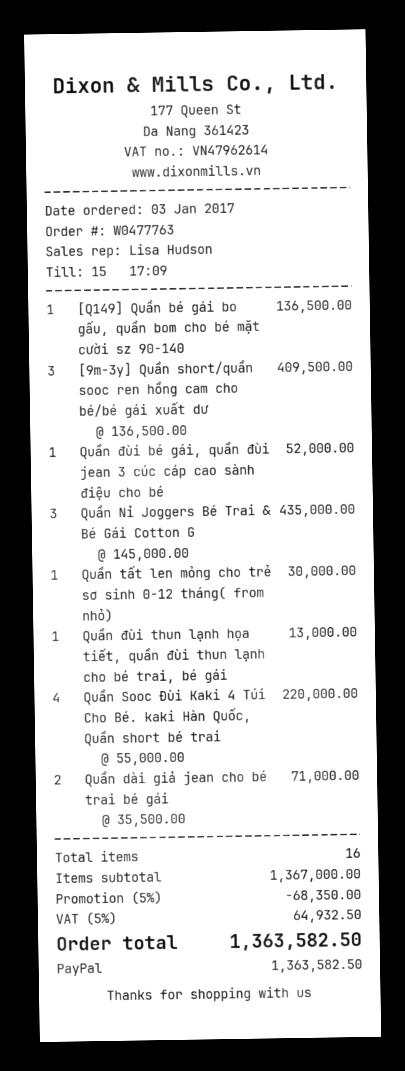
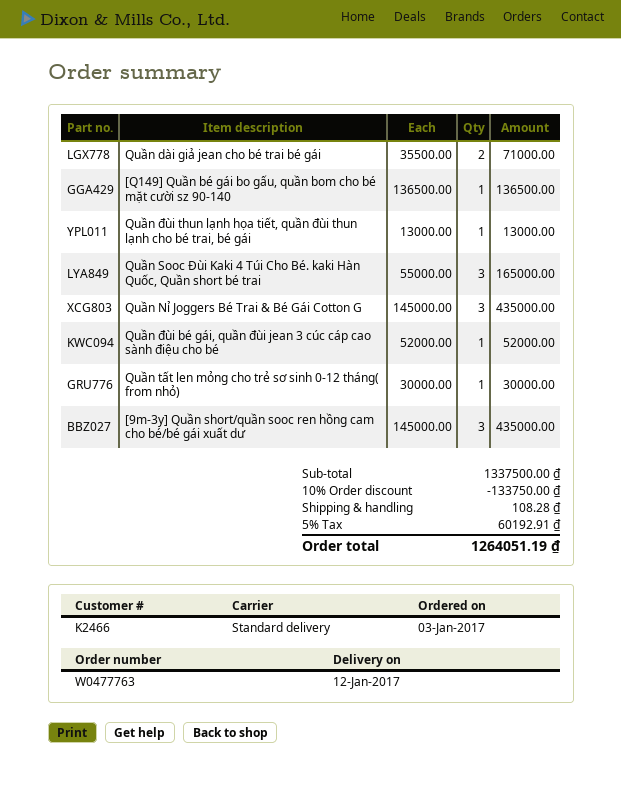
[9m-3y] Quần short/quần sooc ren hồng cam cho bé/bé gái xuất dư: 3 x 136500.00 = 409500.00 -> 3 x 145000.00 = 435000.00
Quần Sooc Đùi Kaki 4 Túi Cho Bé. kaki Hàn Quốc, Quần short bé trai: 4 x 55000.00 = 220000.00 -> 3 x 55000.00 = 165000.00
subtotal: 1367000.00 -> 1337500.00
discount: 5% = 68350.00 -> 10% = 133750.00
shipping: none -> 108.28
tax: 5% = 64932.50 -> 5% = 60192.91
total: 1363582.50 -> 1264051.19

